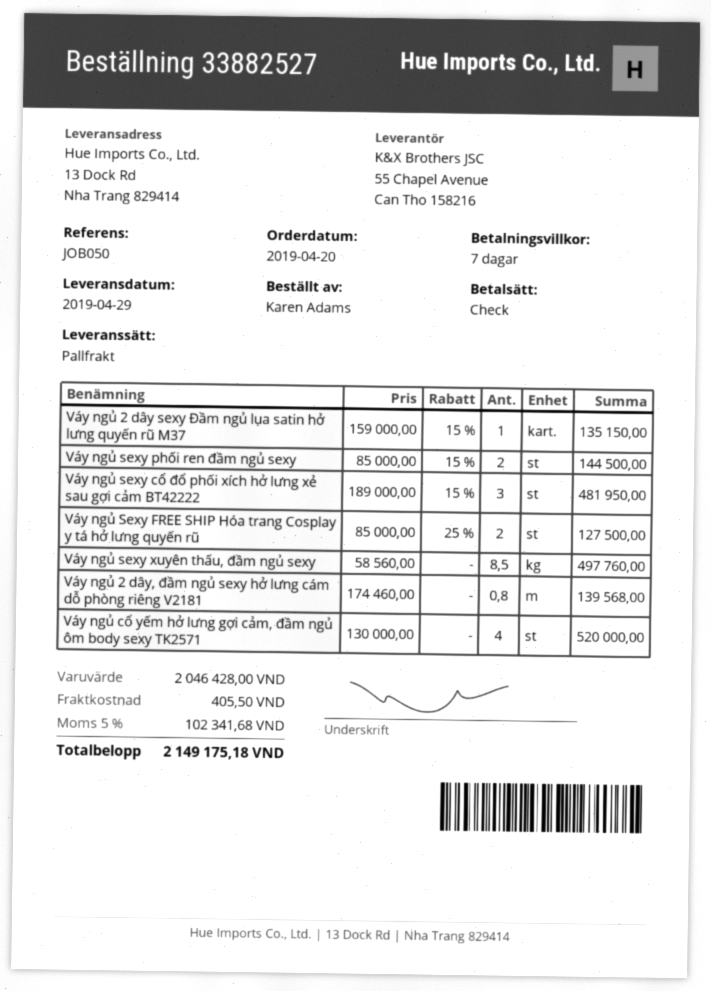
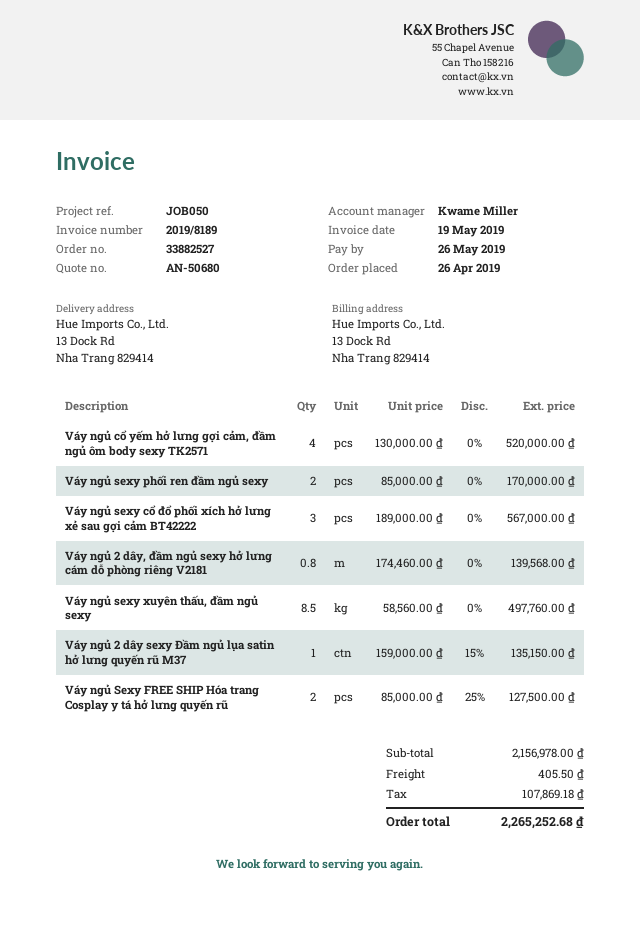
order date: 2019-04-20 -> 2019-04-26
Váy ngủ sexy phối ren đầm ngủ sexy: 2 x 85000.00 - 15% = 144500.00 -> 2 x 85000.00 = 170000.00
Váy ngủ sexy cổ đổ phối xích hở lưng xẻ sau gợi cảm BT42222: 3 x 189000.00 - 15% = 481950.00 -> 3 x 189000.00 = 567000.00
subtotal: 2046428.00 -> 2156978.00
tax: 102341.68 -> 107869.18
total: 2149175.18 -> 2265252.68

